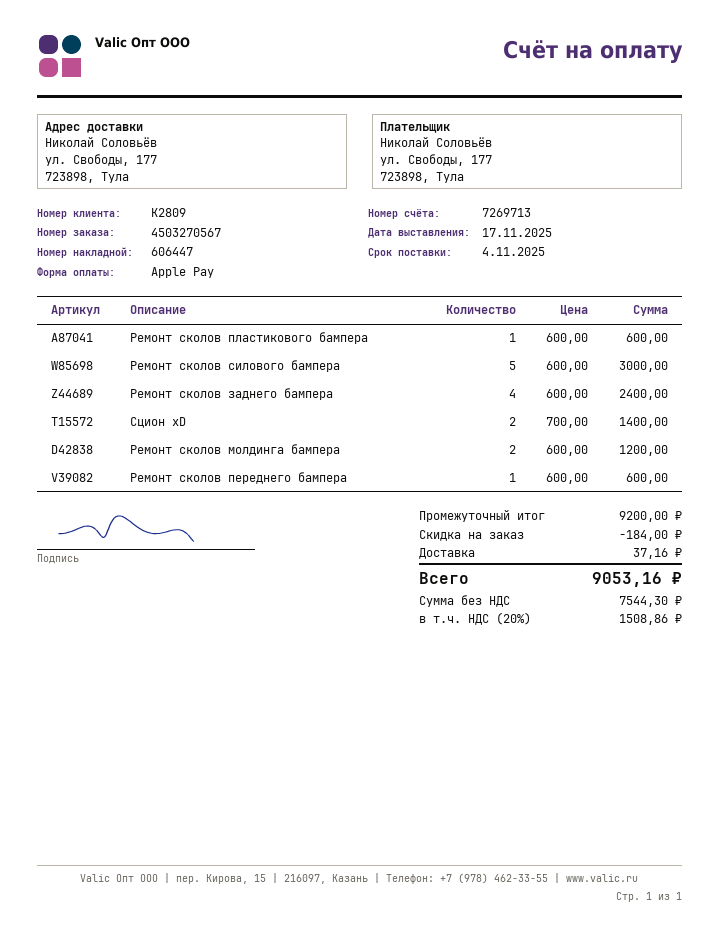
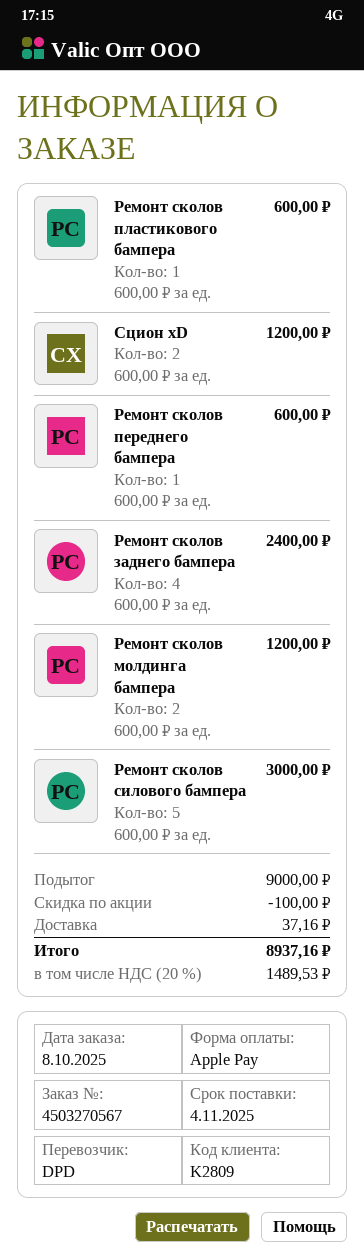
Сцион xD: 2 x 700.00 = 1400.00 -> 2 x 600.00 = 1200.00
subtotal: 9200.00 -> 9000.00
discount: 184.00 -> 100.00
tax: 20% = 1508.86 -> 20% = 1489.53
total: 9053.16 -> 8937.16

